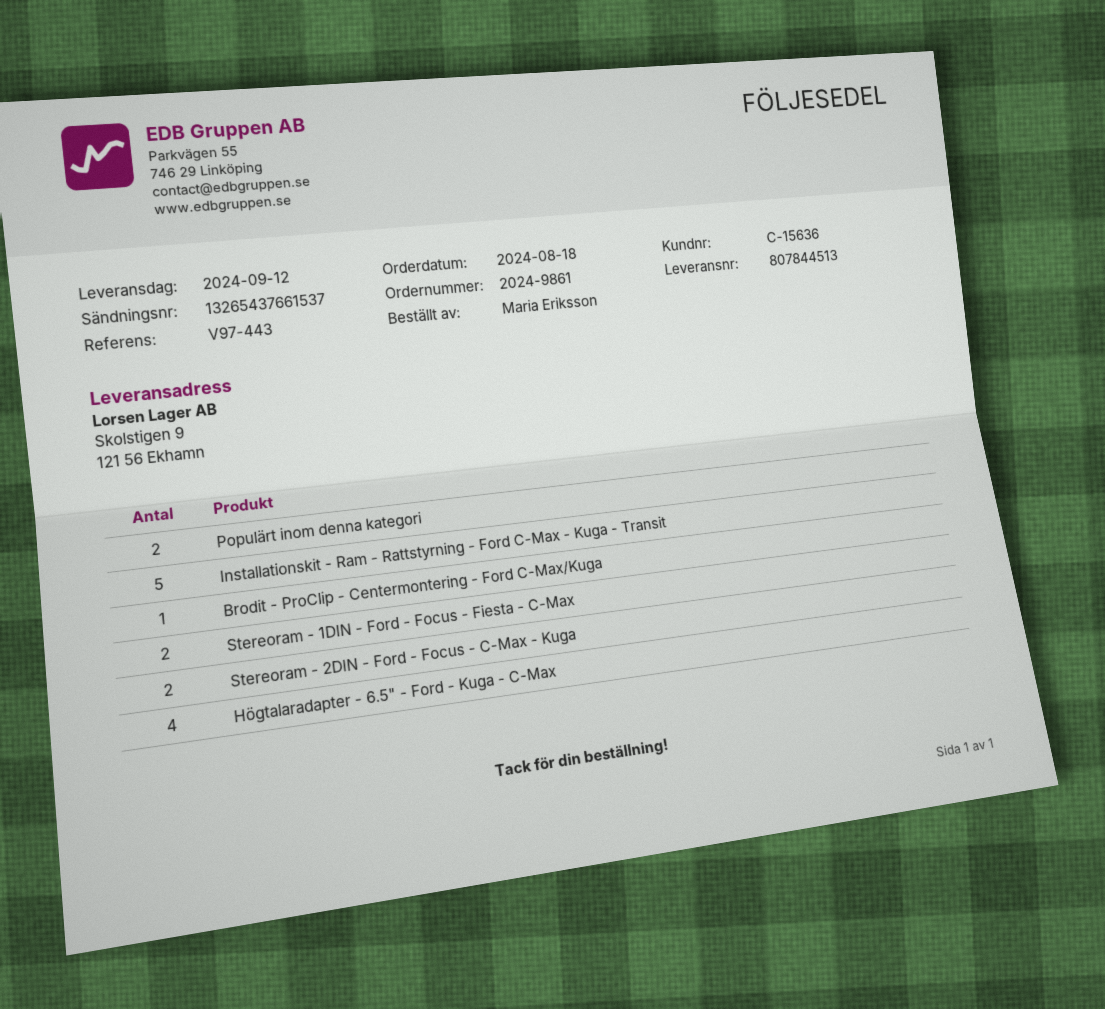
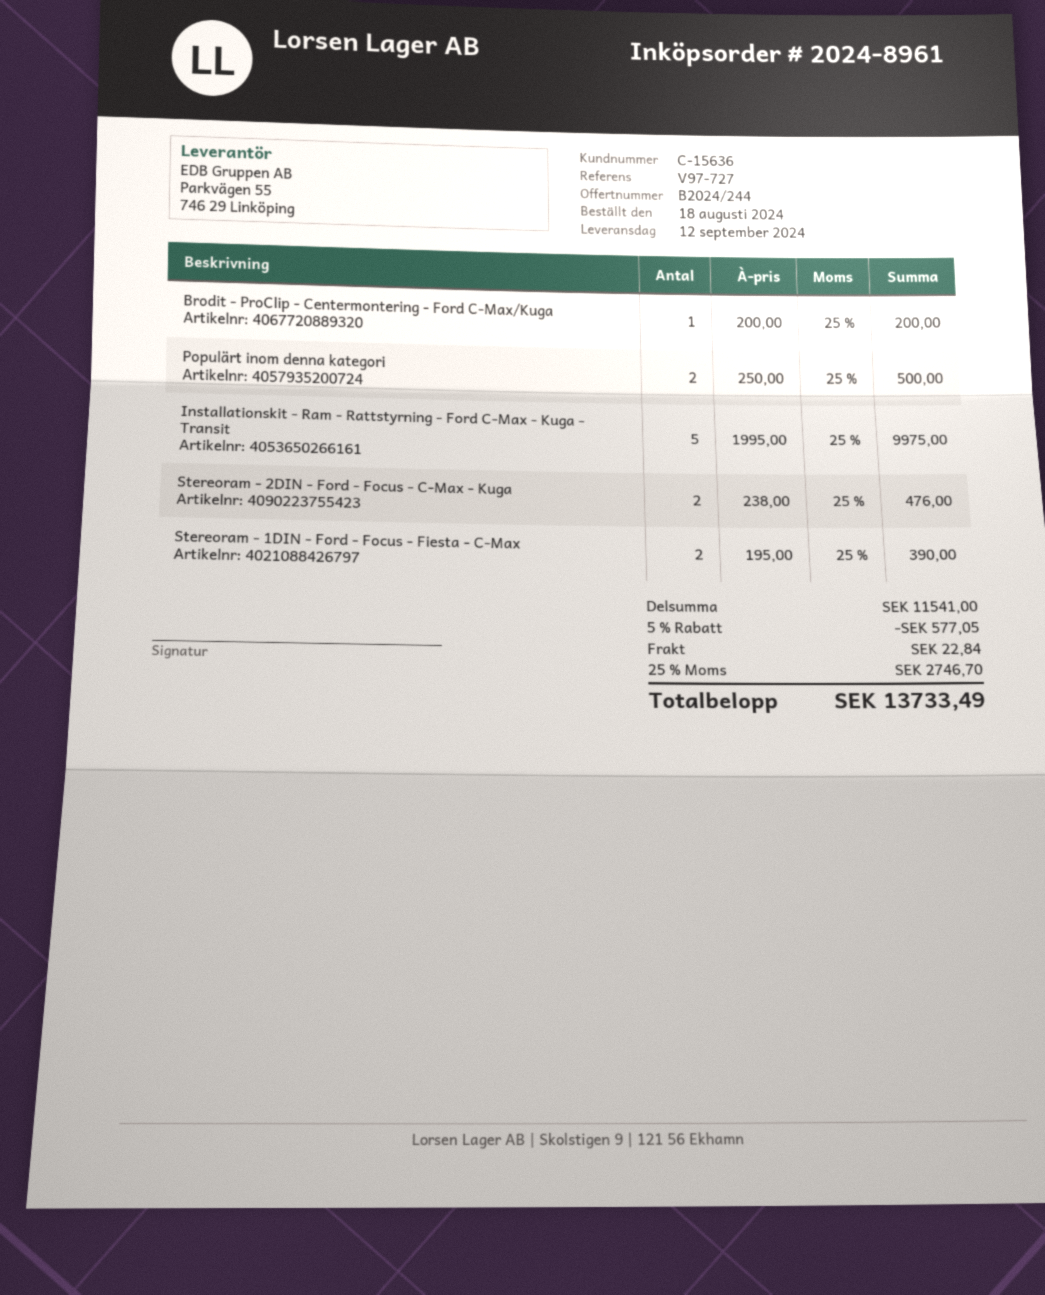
order number: 2024-9861 -> 2024-8961
reference: V97-443 -> V97-727
Högtalaradapter - 6.5" - Ford - Kuga - C-Max: 4 -> none

